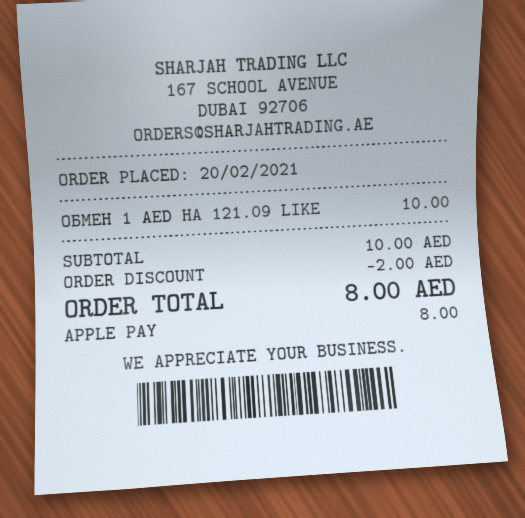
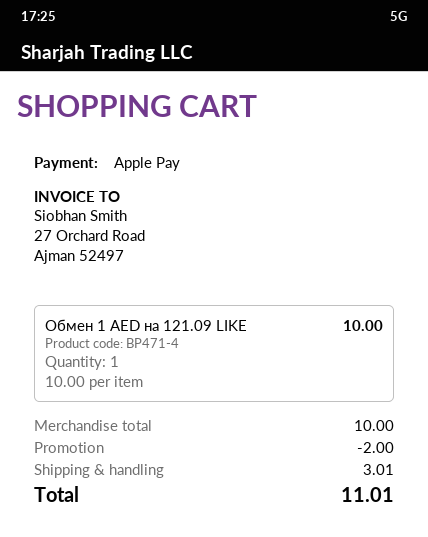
shipping: none -> 3.01
total: 8.00 -> 11.01

